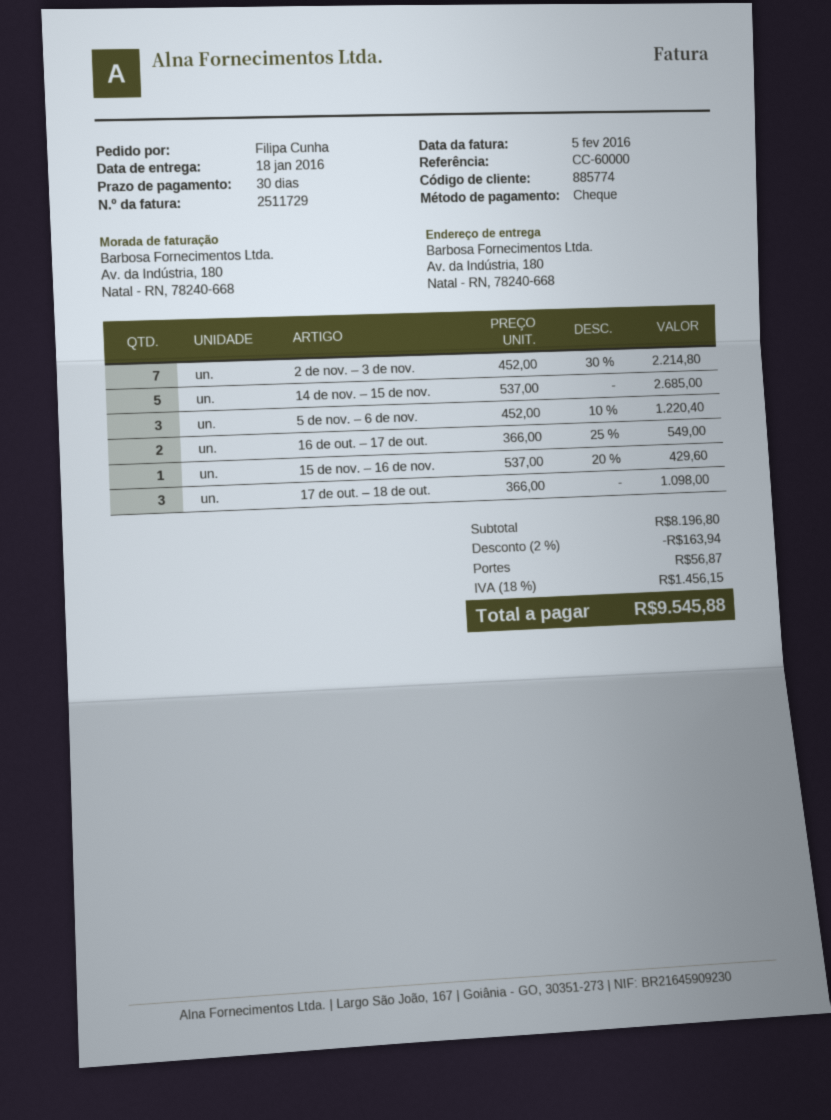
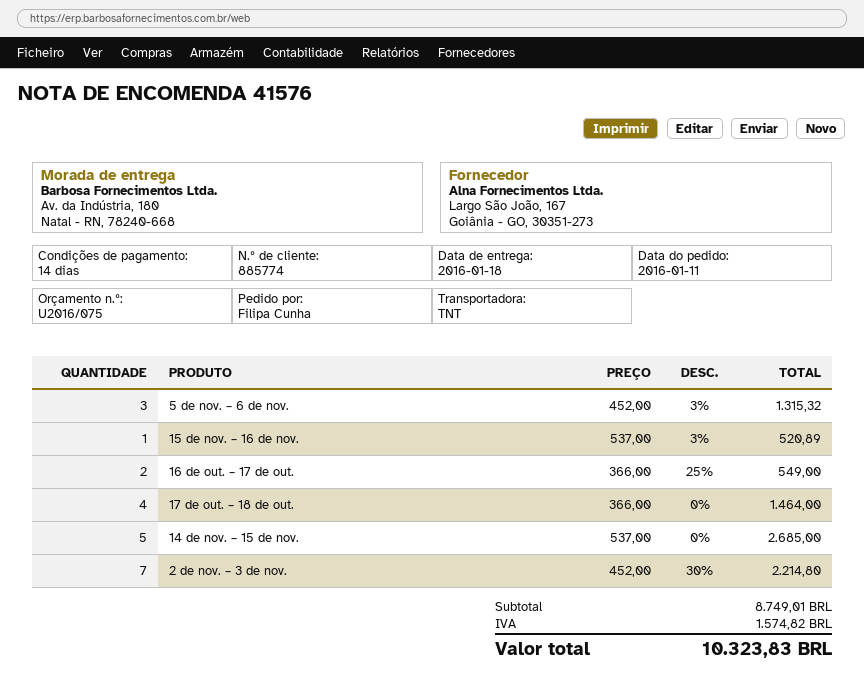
payment terms: 30 days -> 14 days
5 de nov. – 6 de nov.: 3 x 452.00 - 10% = 1220.40 -> 3 x 452.00 - 3% = 1315.32
15 de nov. – 16 de nov.: 1 x 537.00 - 20% = 429.60 -> 1 x 537.00 - 3% = 520.89
17 de out. – 18 de out.: 3 x 366.00 = 1098.00 -> 4 x 366.00 = 1464.00
subtotal: 8196.80 -> 8749.01
discount: 2% = 163.94 -> none
shipping: 56.87 -> none
tax: 1456.15 -> 1574.82
total: 9545.88 -> 10323.83

